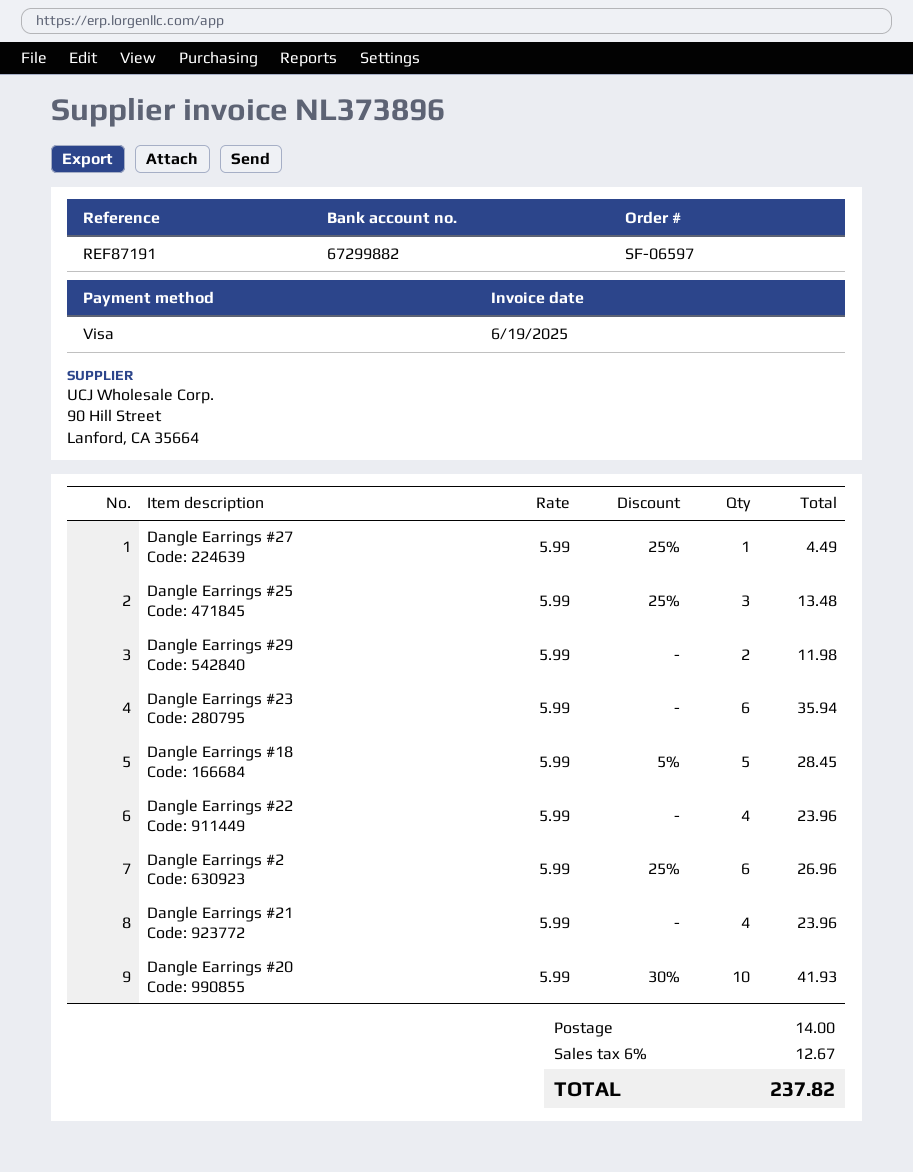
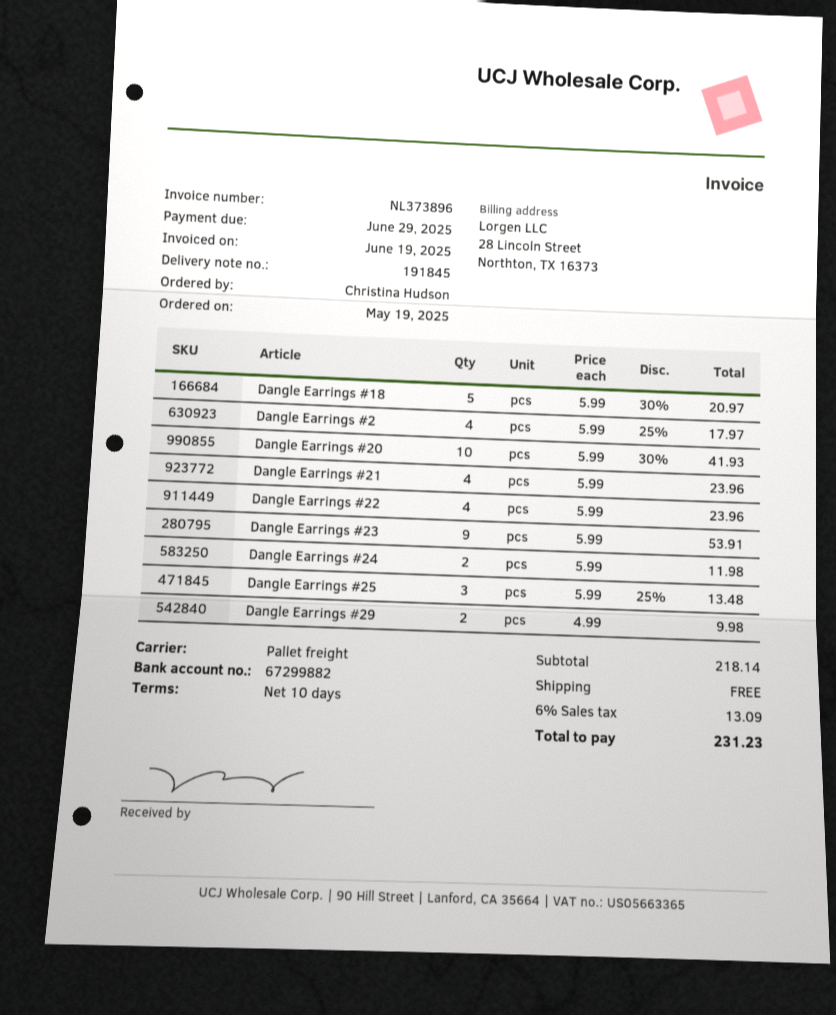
Dangle Earrings #27: 1 x 5.99 - 25% = 4.49 -> none
Dangle Earrings #29: 2 x 5.99 = 11.98 -> 2 x 4.99 = 9.98
Dangle Earrings #23: 6 x 5.99 = 35.94 -> 9 x 5.99 = 53.91
Dangle Earrings #18: 5 x 5.99 - 5% = 28.45 -> 5 x 5.99 - 30% = 20.97
Dangle Earrings #2: 6 x 5.99 - 25% = 26.96 -> 4 x 5.99 - 25% = 17.97
Dangle Earrings #24: none -> 2 x 5.99 = 11.98
shipping: 14.00 -> 0.00
tax: 6% = 12.67 -> 6% = 13.09
total: 237.82 -> 231.23

